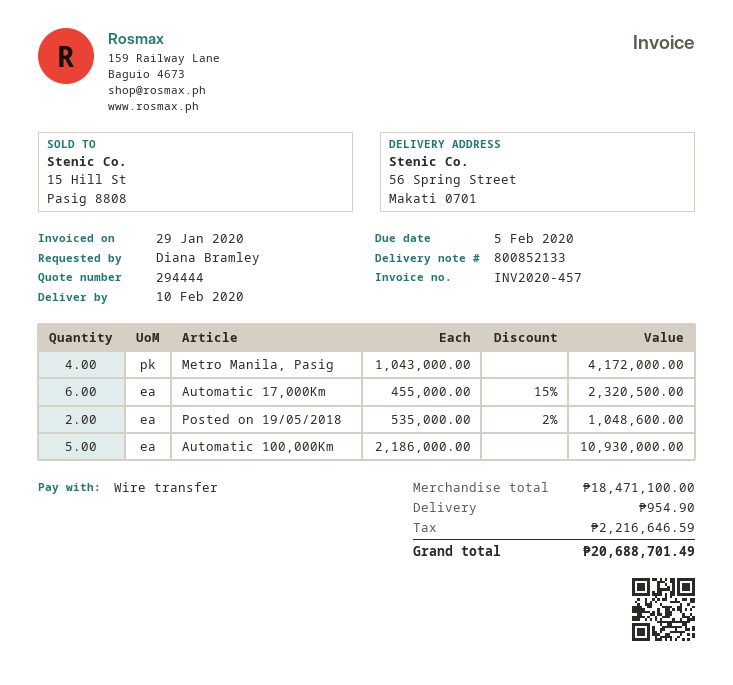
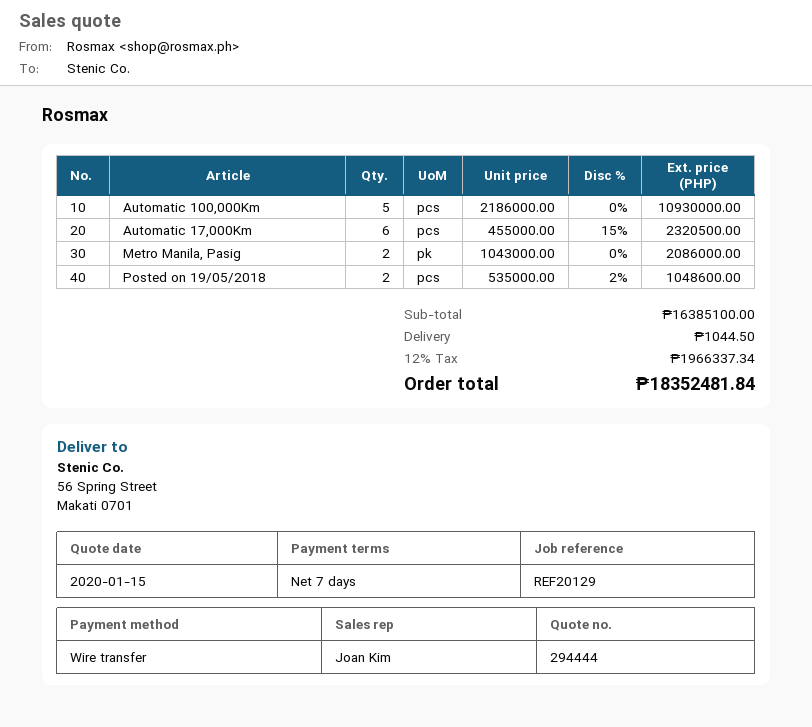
Metro Manila, Pasig: 4 x 1043000.00 = 4172000.00 -> 2 x 1043000.00 = 2086000.00
subtotal: 18471100.00 -> 16385100.00
shipping: 954.90 -> 1044.50
tax: 2216646.59 -> 1966337.34
total: 20688701.49 -> 18352481.84

